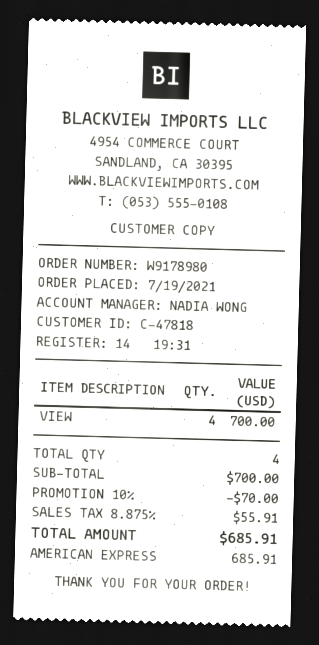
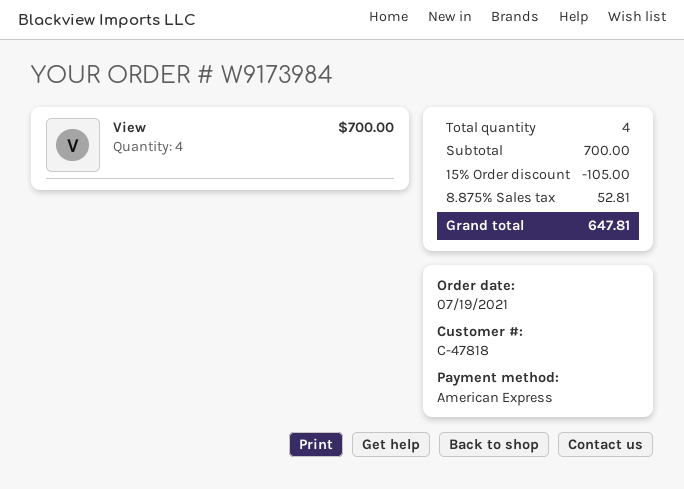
order number: W9178980 -> W9173984
discount: 10% = 70.00 -> 15% = 105.00
tax: 8.875% = 55.91 -> 8.875% = 52.81
total: 685.91 -> 647.81

